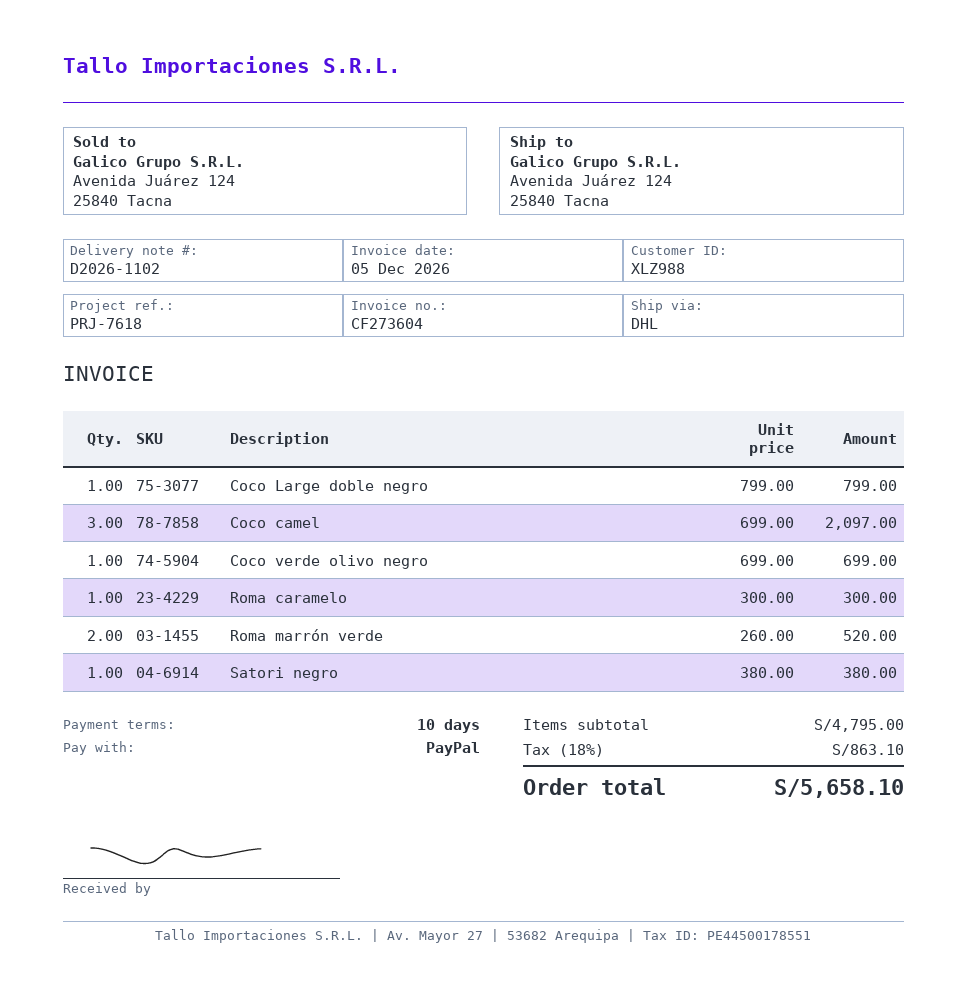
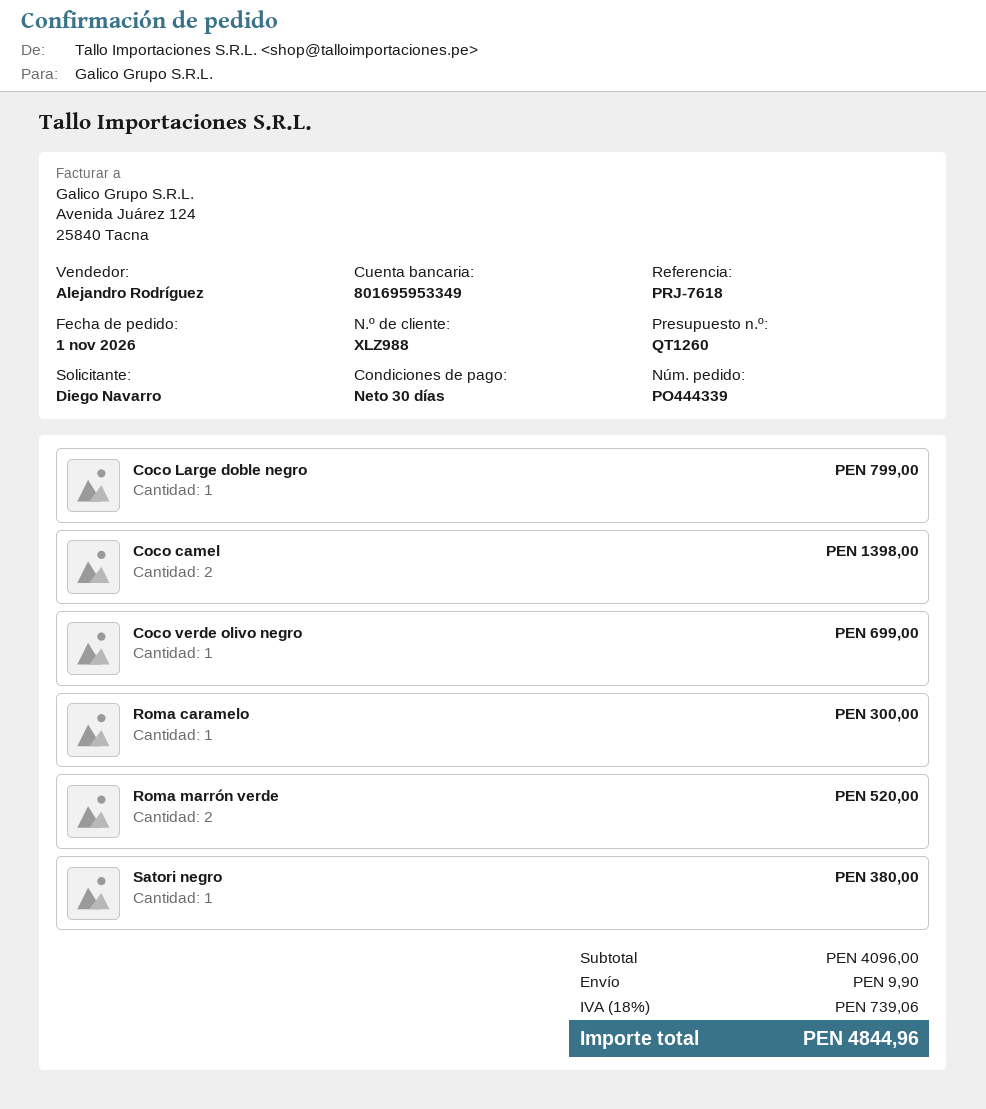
payment terms: 10 days -> 30 days
Coco camel: 3 for 2097.00 -> 2 for 1398.00
subtotal: 4795.00 -> 4096.00
shipping: none -> 9.90
tax: 18% = 863.10 -> 18% = 739.06
total: 5658.10 -> 4844.96

